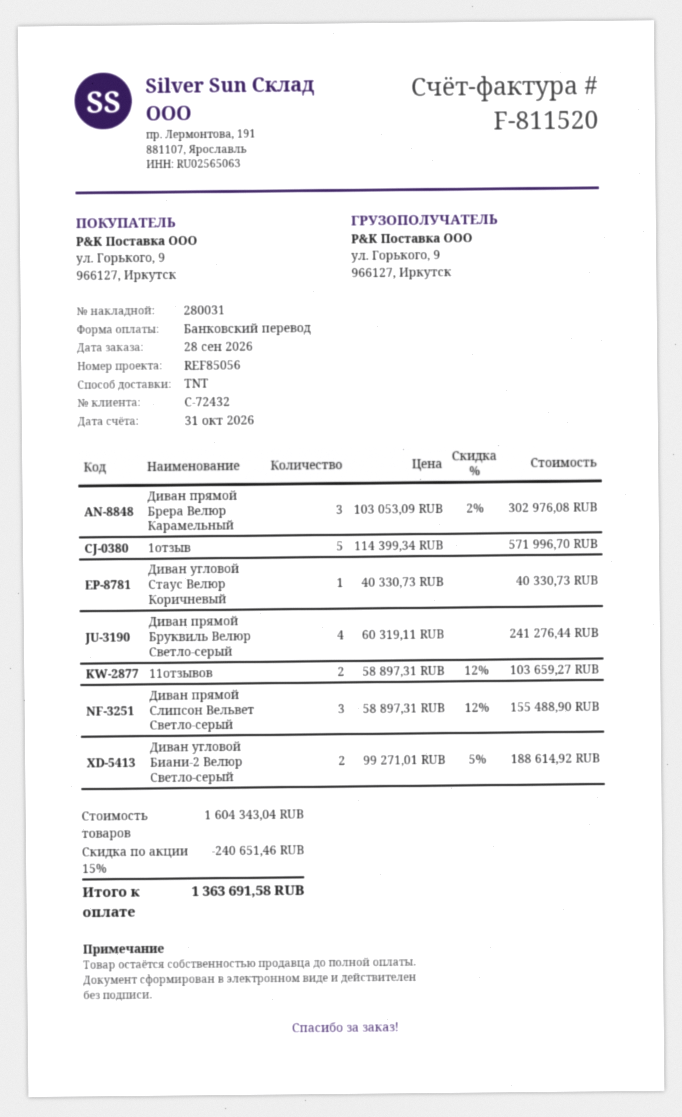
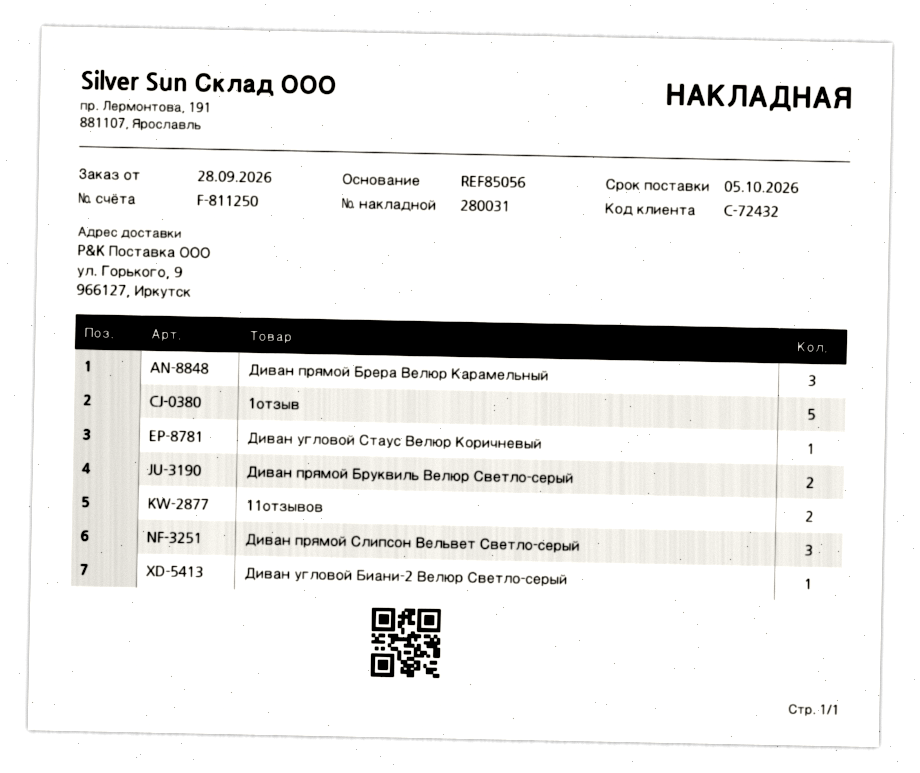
invoice number: F-811520 -> F-811250
Диван прямой Бруквиль Велюр Светло-серый: 4 -> 2
Диван угловой Биани-2 Велюр Светло-серый: 2 -> 1

